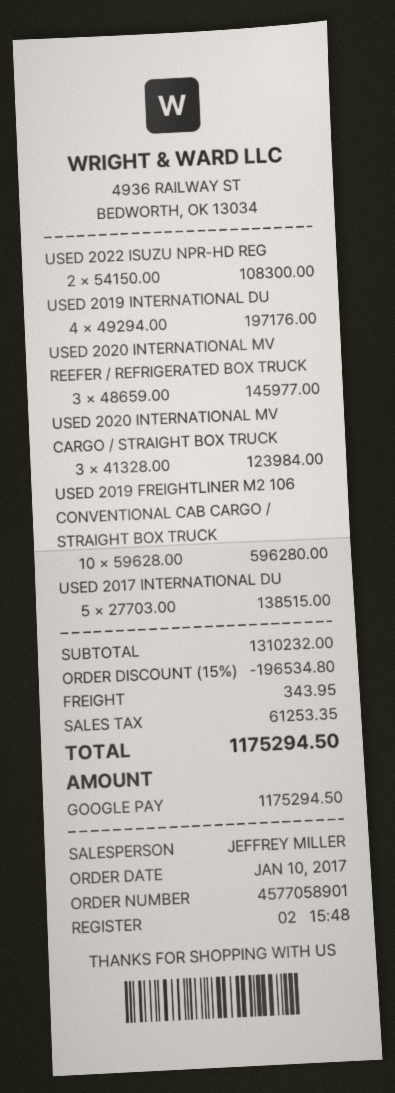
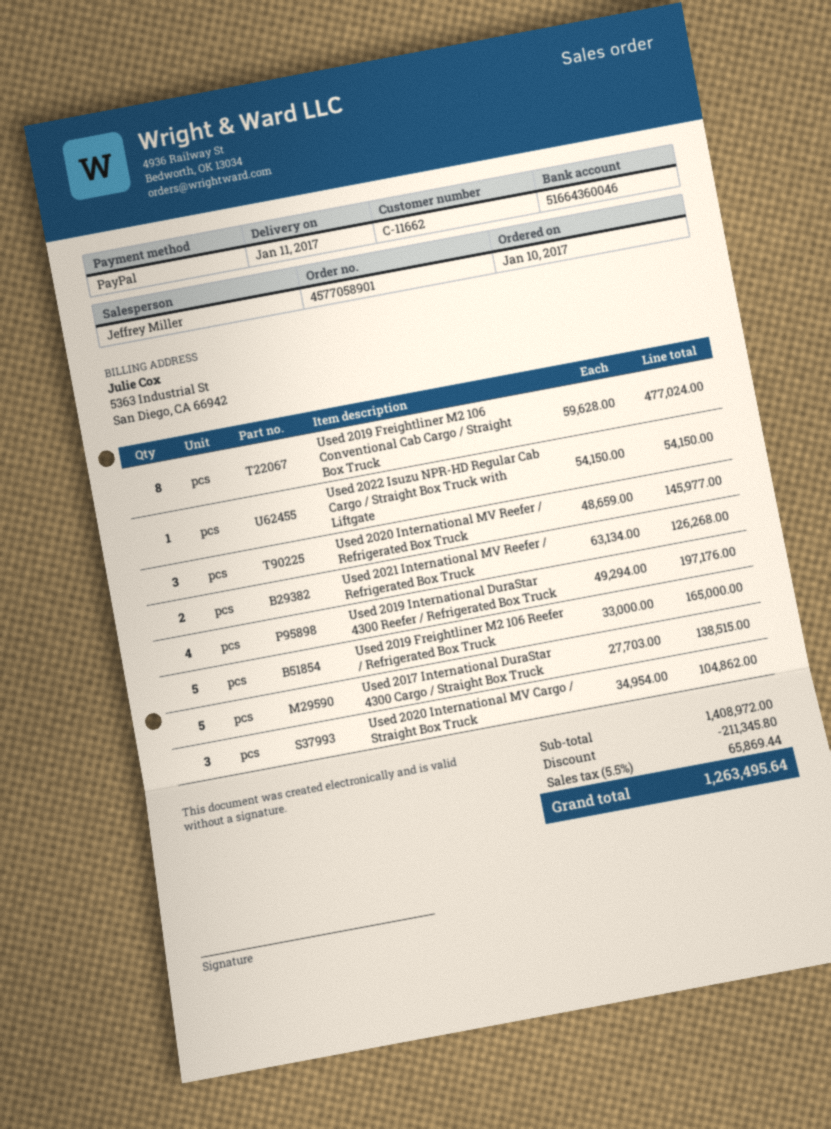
payment method: Google Pay -> PayPal
USED 2022 ISUZU NPR-HD REG: 2 x 54150.00 = 108300.00 -> 1 x 54150.00 = 54150.00
USED 2020 INTERNATIONAL MV CARGO / STRAIGHT BOX TRUCK: 3 x 41328.00 = 123984.00 -> 3 x 34954.00 = 104862.00
USED 2019 FREIGHTLINER M2 106 CONVENTIONAL CAB CARGO / STRAIGHT BOX TRUCK: 10 x 59628.00 = 596280.00 -> 8 x 59628.00 = 477024.00
Used 2021 International MV Reefer / Refrigerated Box Truck: none -> 2 x 63134.00 = 126268.00
Used 2019 Freightliner M2 106 Reefer / Refrigerated Box Truck: none -> 5 x 33000.00 = 165000.00
subtotal: 1310232.00 -> 1408972.00
discount: 196534.80 -> 211345.80
shipping: 343.95 -> none
tax: 61253.35 -> 65869.44
total: 1175294.50 -> 1263495.64

